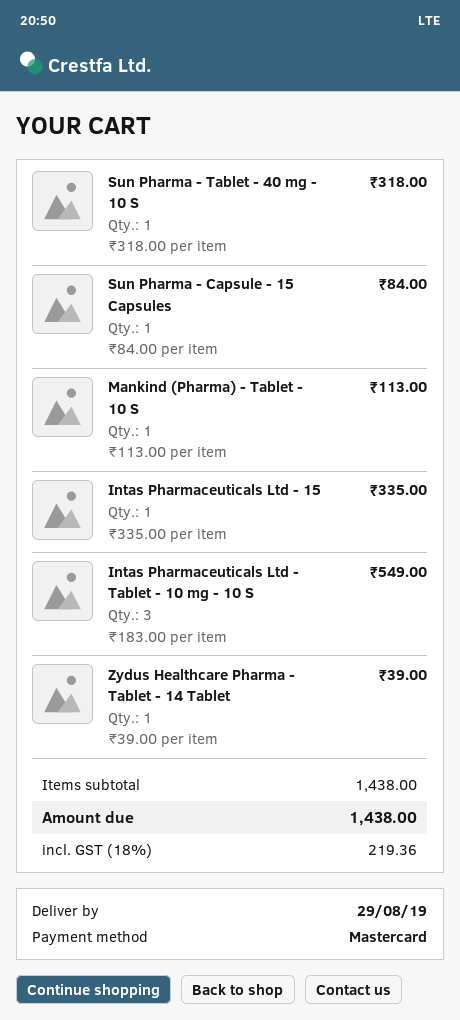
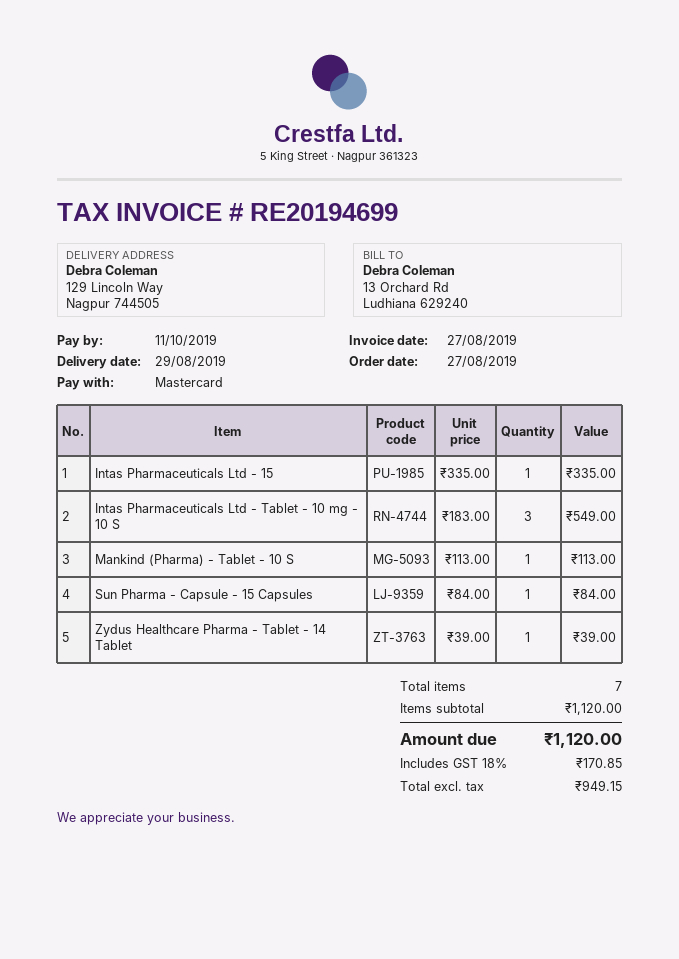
Sun Pharma - Tablet - 40 mg - 10 S: 1 x 318.00 = 318.00 -> none
subtotal: 1438.00 -> 1120.00
tax: 18% = 219.36 -> 18% = 170.85
total: 1438.00 -> 1120.00

